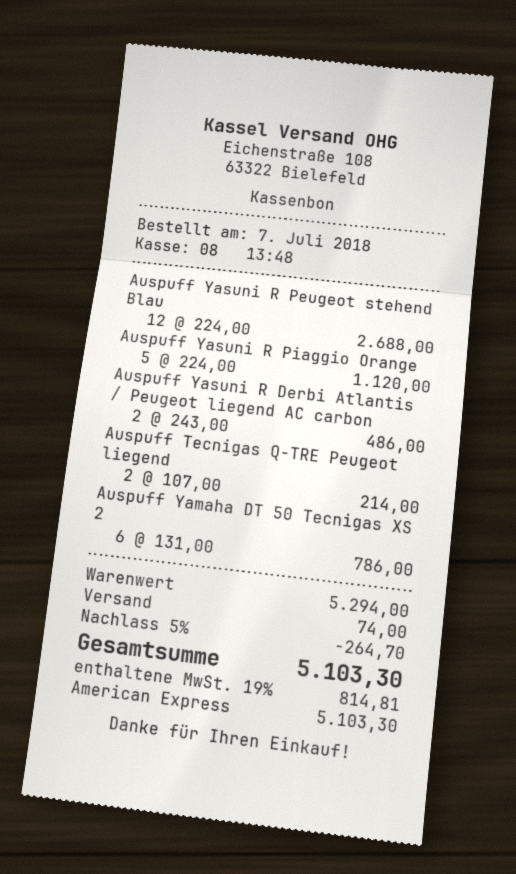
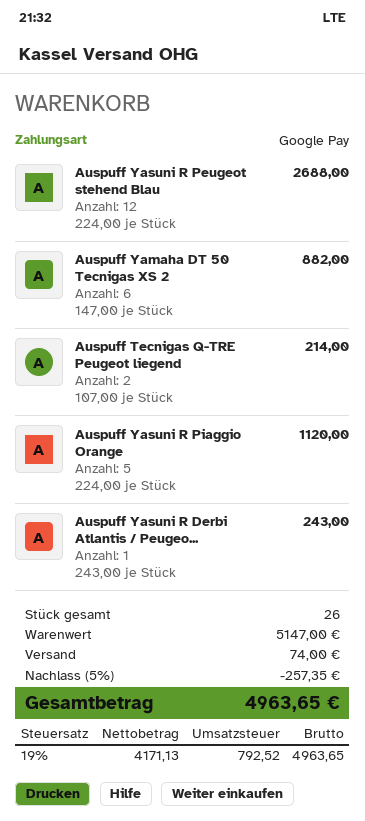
payment method: American Express -> Google Pay
Auspuff Yasuni R Derbi Atlantis / Peugeot liegend AC carbon: 2 x 243.00 = 486.00 -> 1 x 243.00 = 243.00
Auspuff Yamaha DT 50 Tecnigas XS 2: 6 x 131.00 = 786.00 -> 6 x 147.00 = 882.00
subtotal: 5294.00 -> 5147.00
discount: 5% = 264.70 -> 5% = 257.35
tax: 19% = 814.81 -> 19% = 792.52
total: 5103.30 -> 4963.65

